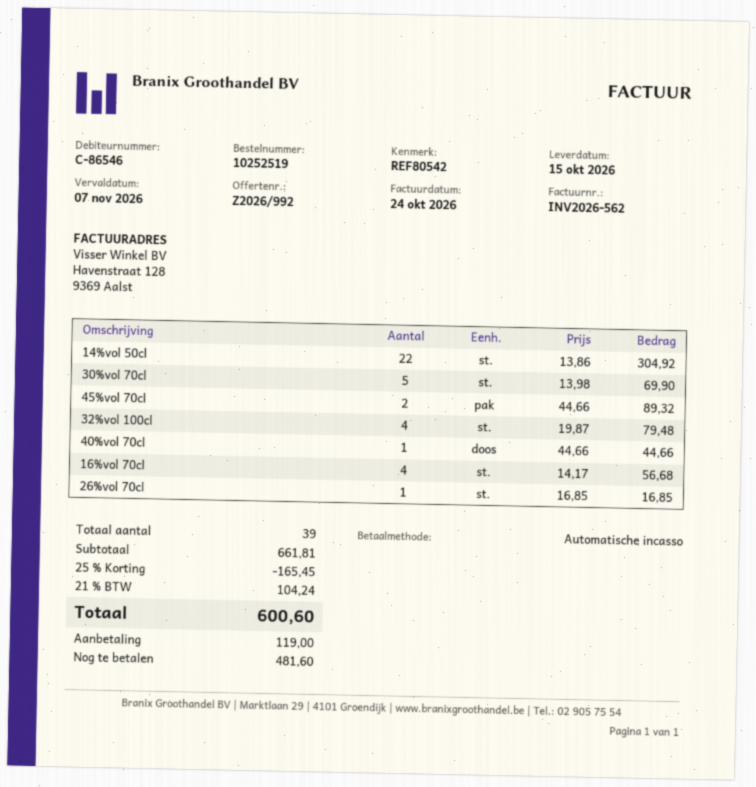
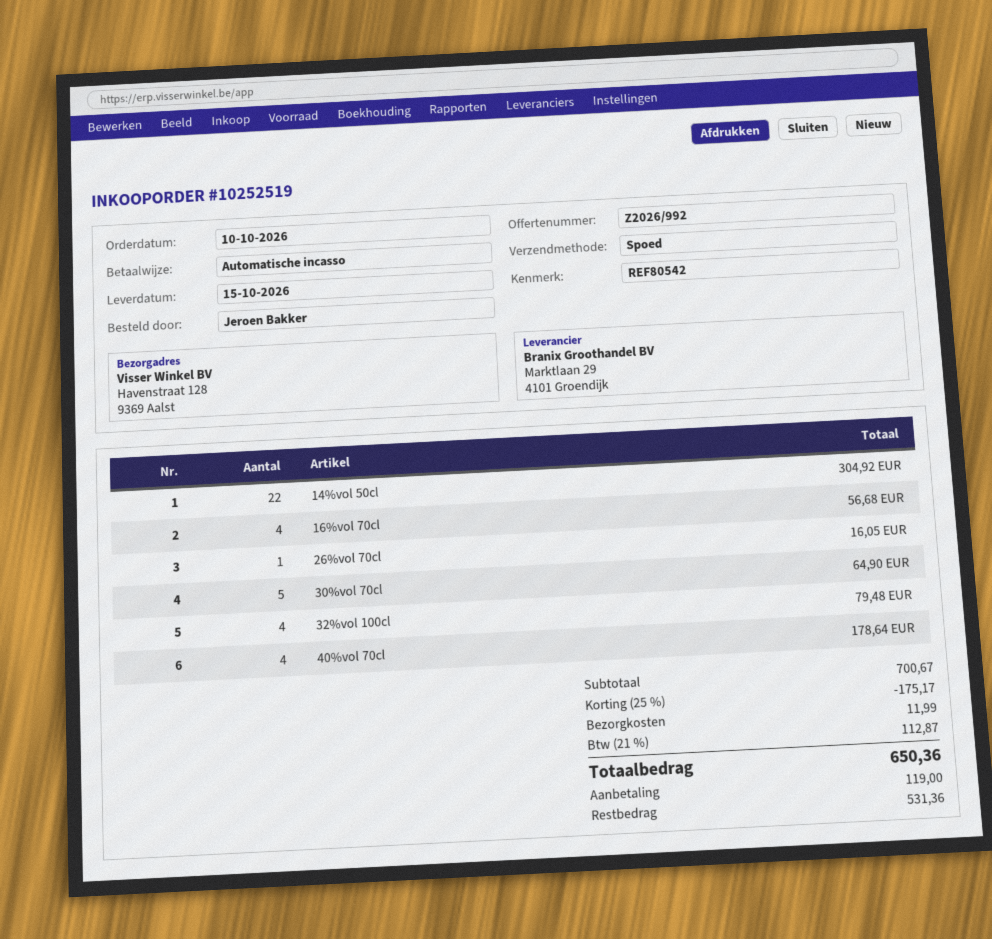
30%vol 70cl: 5 for 69.90 -> 5 for 64.90
45%vol 70cl: 2 for 89.32 -> none
40%vol 70cl: 1 for 44.66 -> 4 for 178.64
26%vol 70cl: 1 for 16.85 -> 1 for 16.05
subtotal: 661.81 -> 700.67
discount: 25% = 165.45 -> 25% = 175.17
shipping: none -> 11.99
tax: 21% = 104.24 -> 21% = 112.87
total: 600.60 -> 650.36
balance: 481.60 -> 531.36

